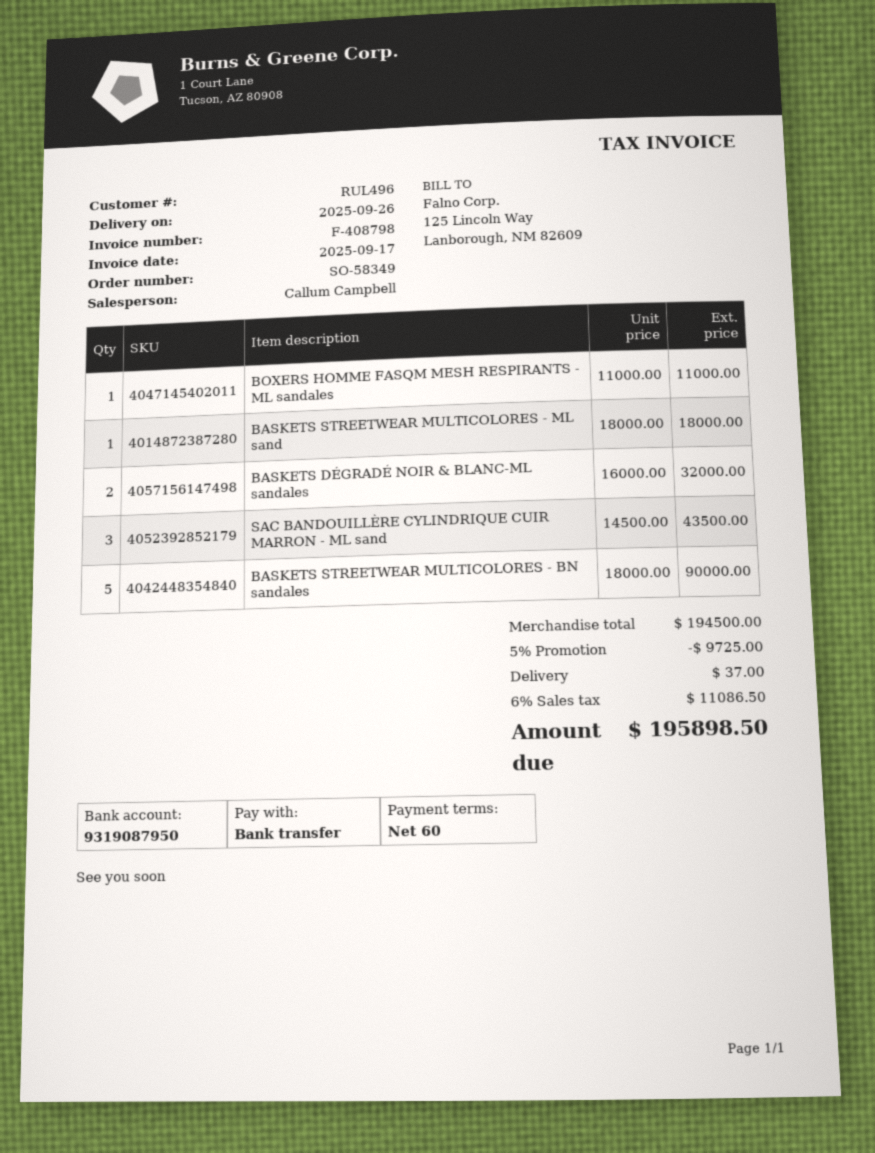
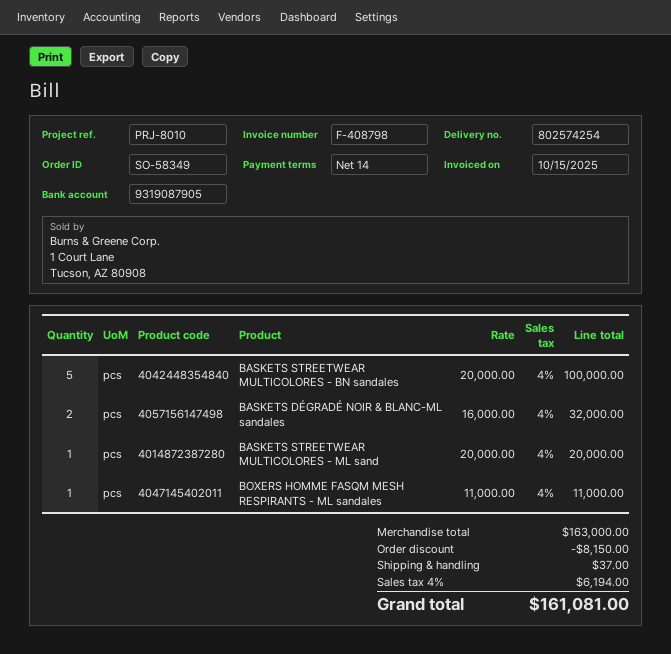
invoice date: 2025-09-17 -> 2025-10-15
payment terms: 60 days -> 14 days
bank account: 9319087950 -> 9319087905
BASKETS STREETWEAR MULTICOLORES - ML sand: 1 x 18000.00 = 18000.00 -> 1 x 20000.00 = 20000.00
SAC BANDOUILLÈRE CYLINDRIQUE CUIR MARRON - ML sand: 3 x 14500.00 = 43500.00 -> none
BASKETS STREETWEAR MULTICOLORES - BN sandales: 5 x 18000.00 = 90000.00 -> 5 x 20000.00 = 100000.00
subtotal: 194500.00 -> 163000.00
discount: 9725.00 -> 8150.00
tax: 6% = 11086.50 -> 4% = 6194.00
total: 195898.50 -> 161081.00

